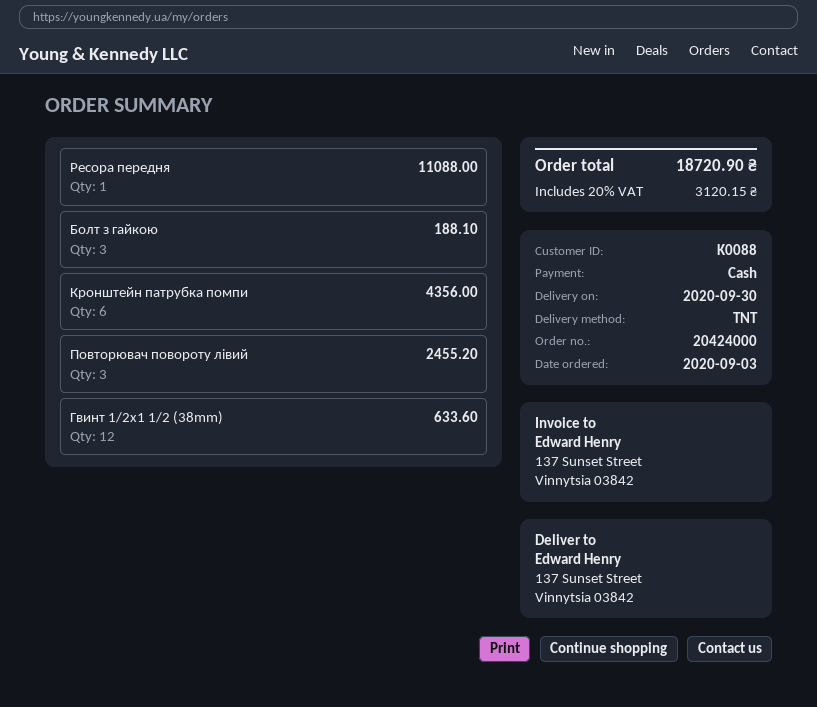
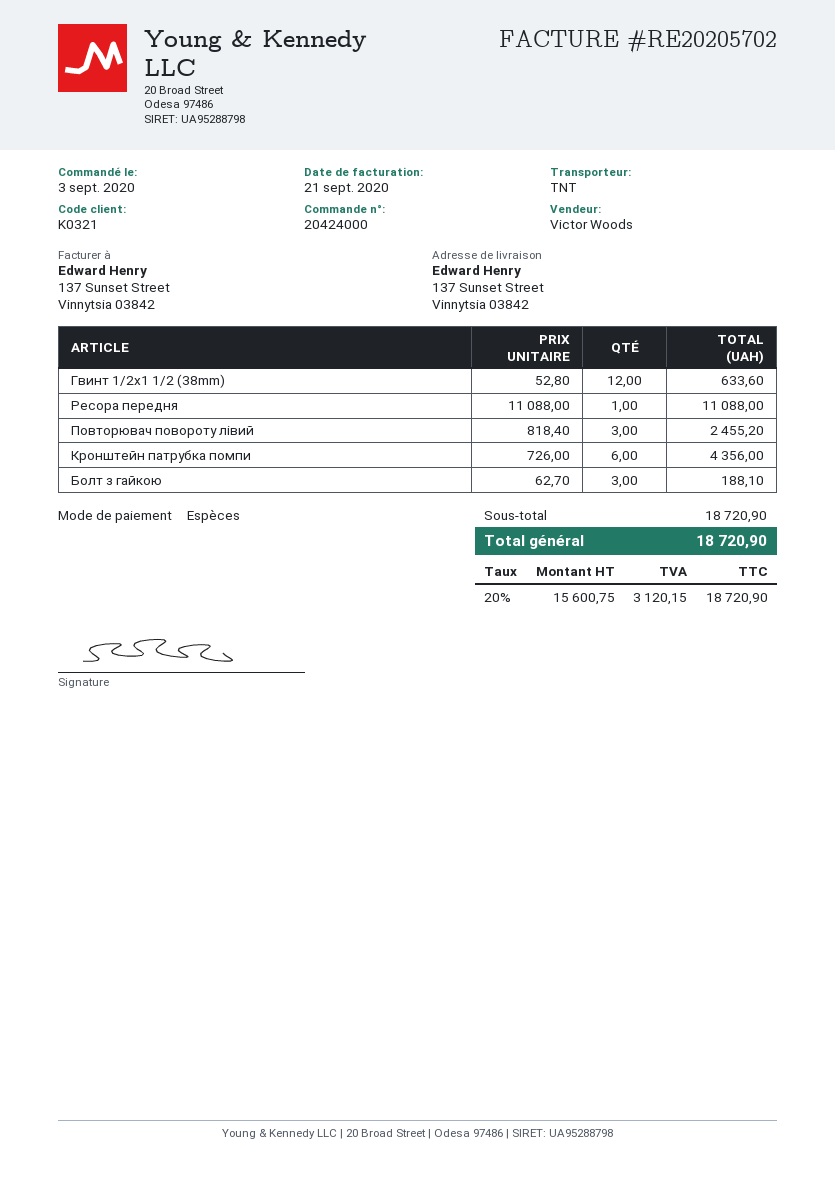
customer number: K0088 -> K0321

